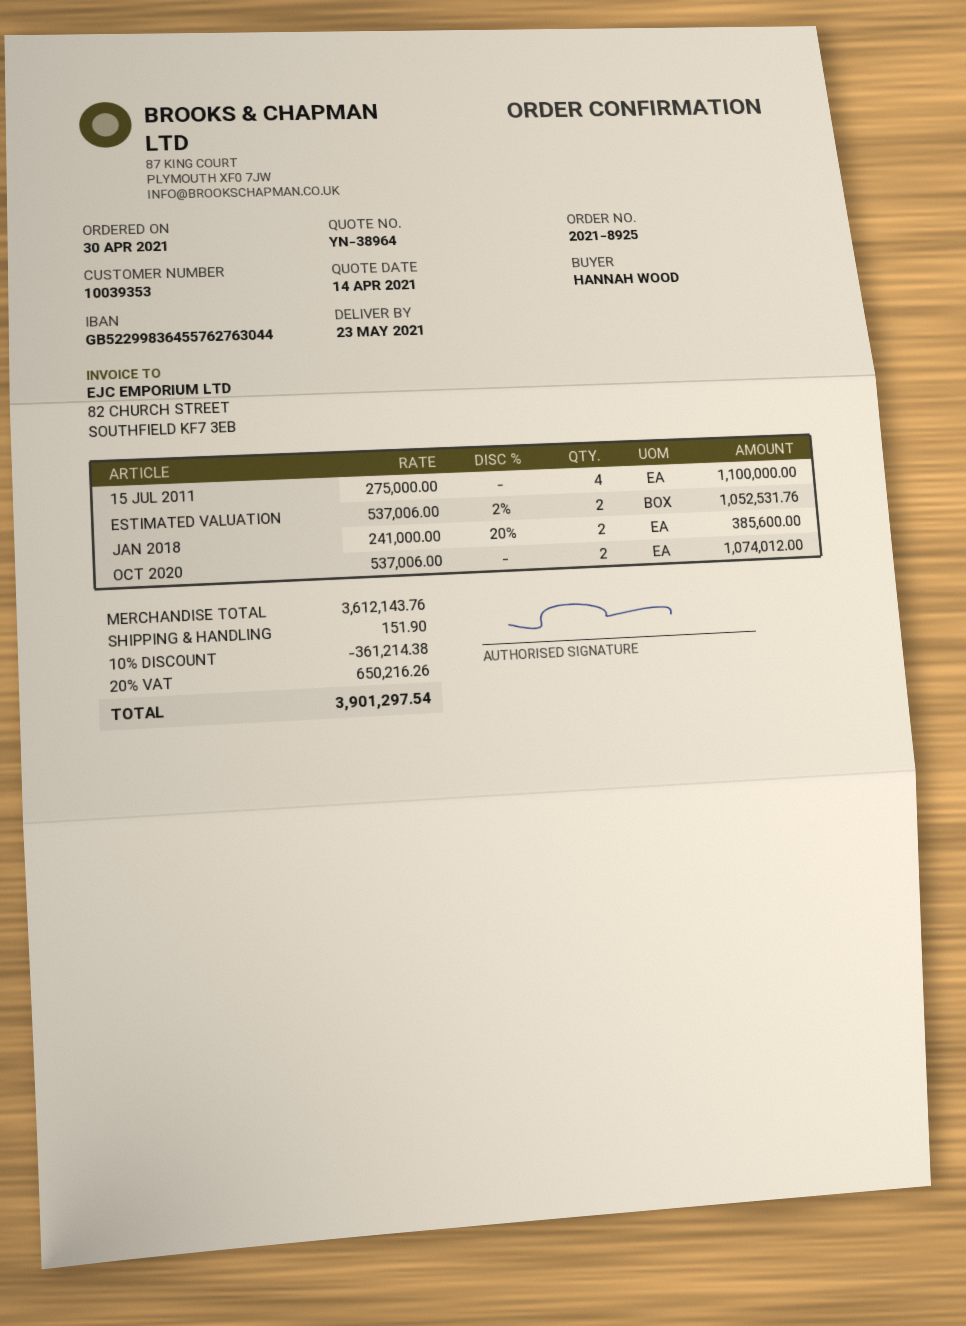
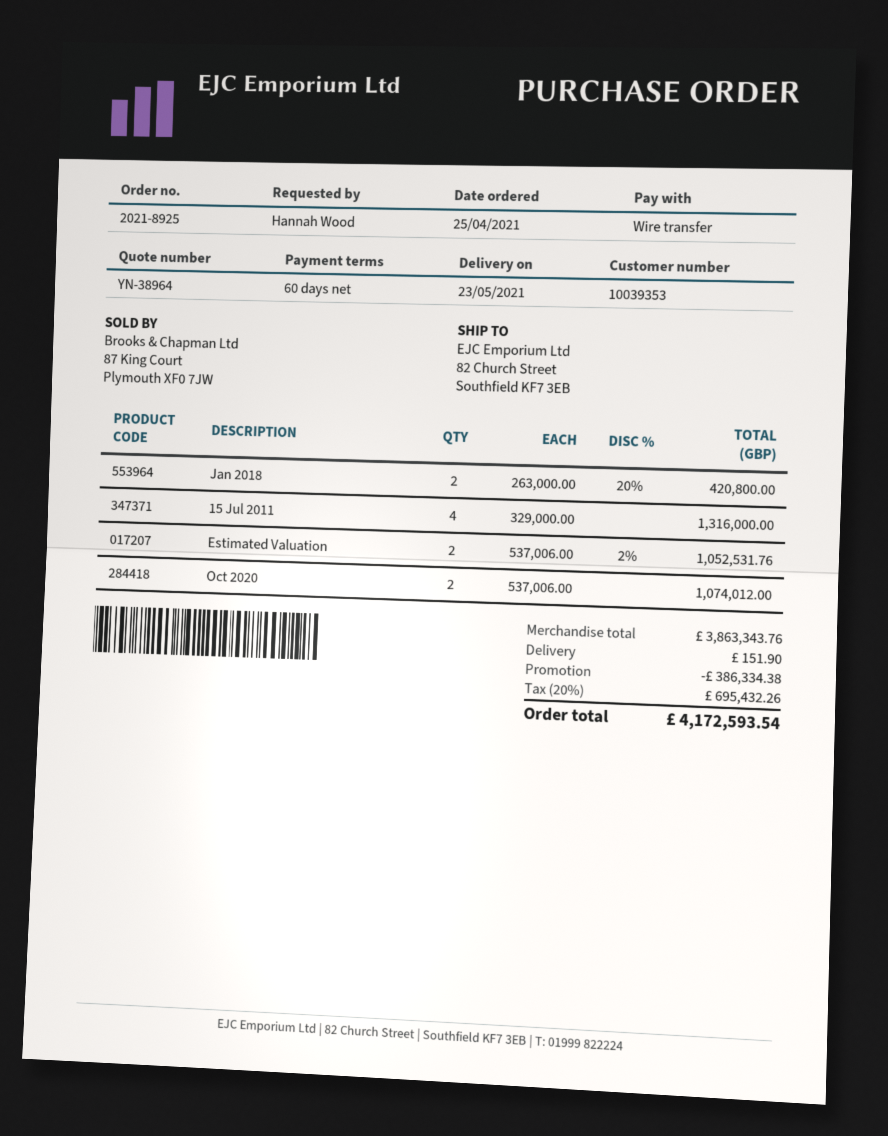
order date: 2021-04-30 -> 2021-04-25
15 JUL 2011: 4 x 275000.00 = 1100000.00 -> 4 x 329000.00 = 1316000.00
JAN 2018: 2 x 241000.00 - 20% = 385600.00 -> 2 x 263000.00 - 20% = 420800.00
subtotal: 3612143.76 -> 3863343.76
discount: 361214.38 -> 386334.38
tax: 20% = 650216.26 -> 20% = 695432.26
total: 3901297.54 -> 4172593.54

